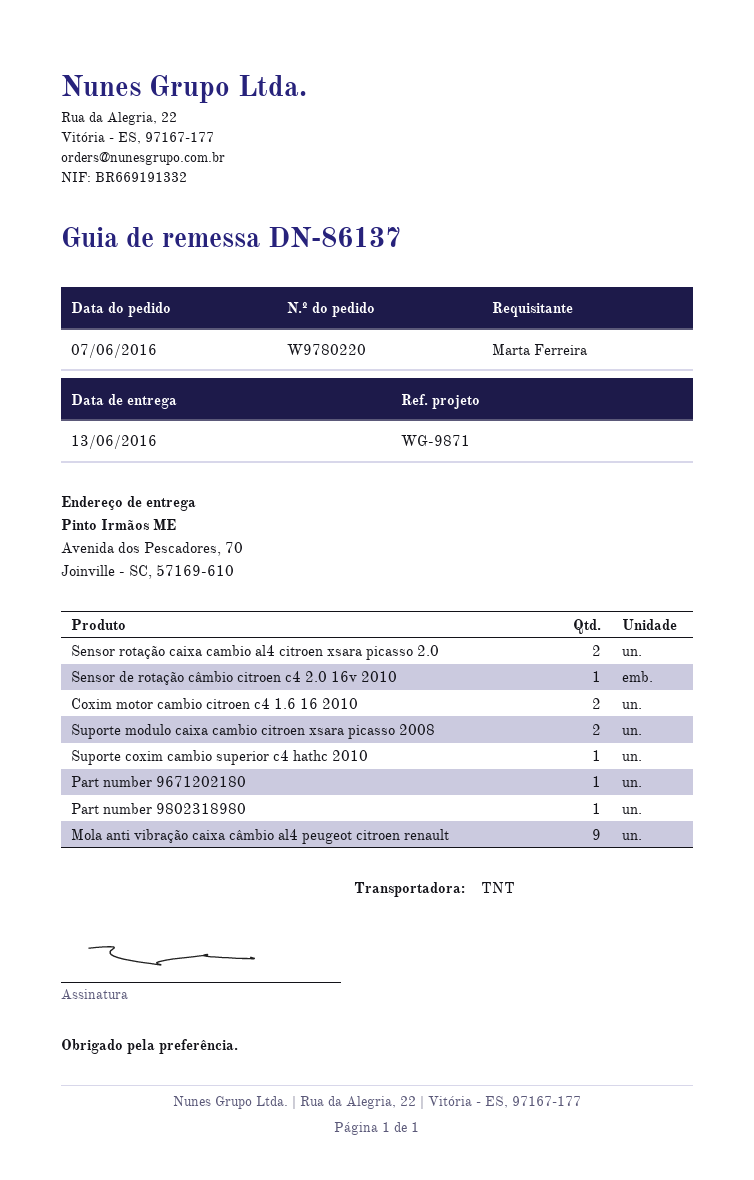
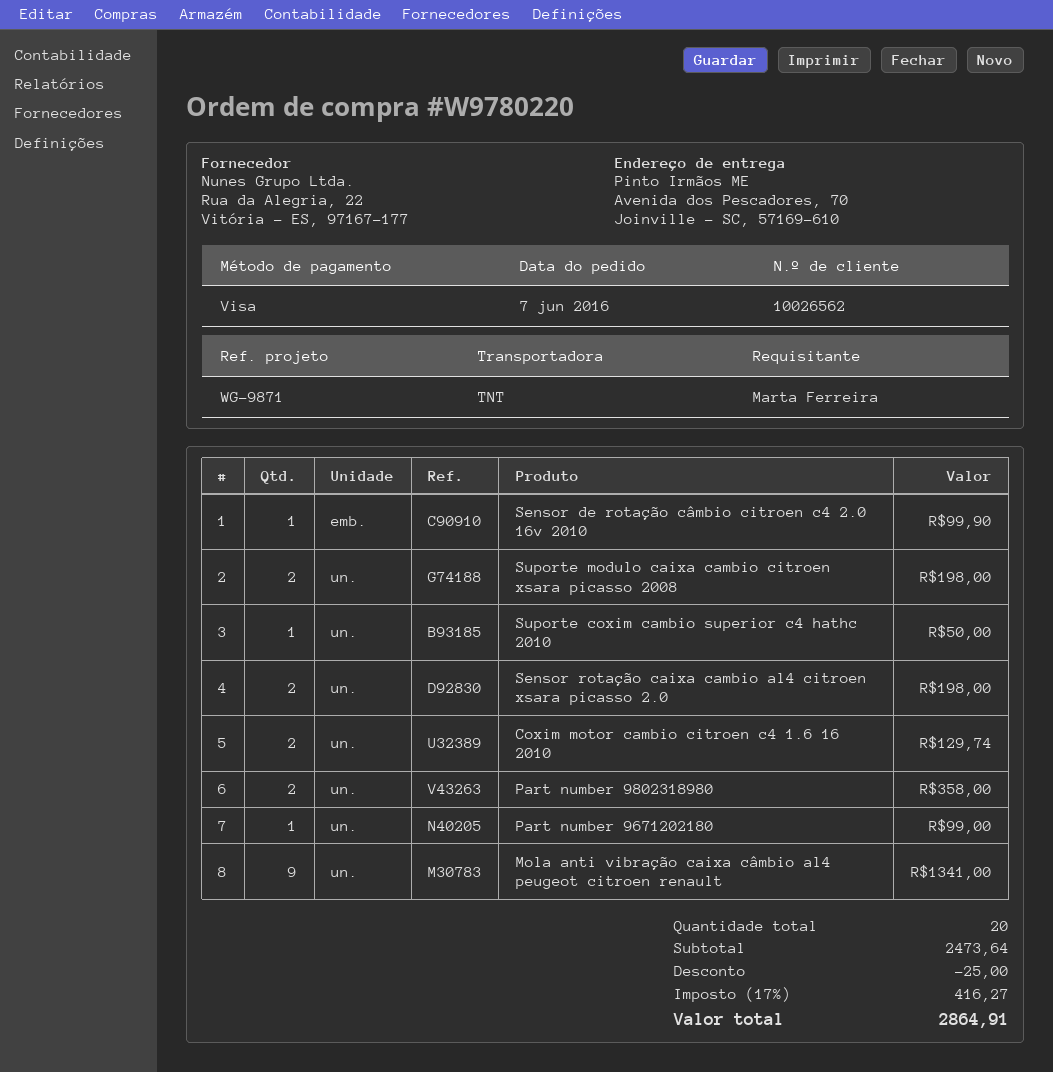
Part number 9802318980: 1 -> 2

